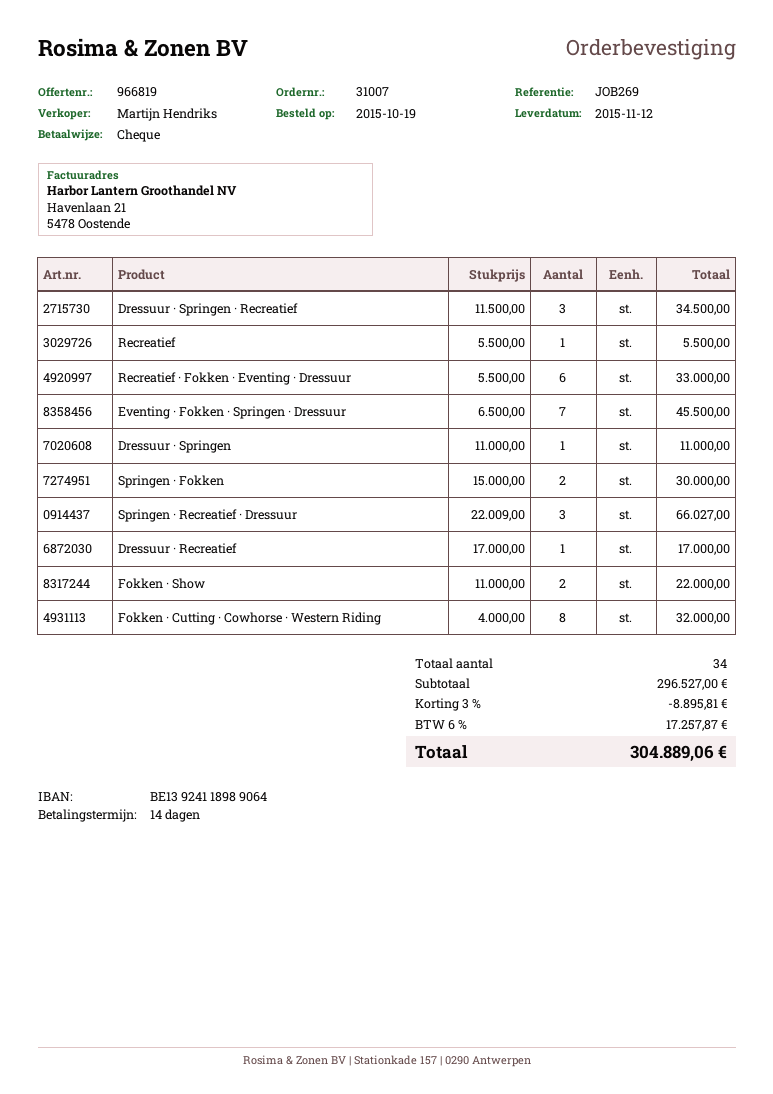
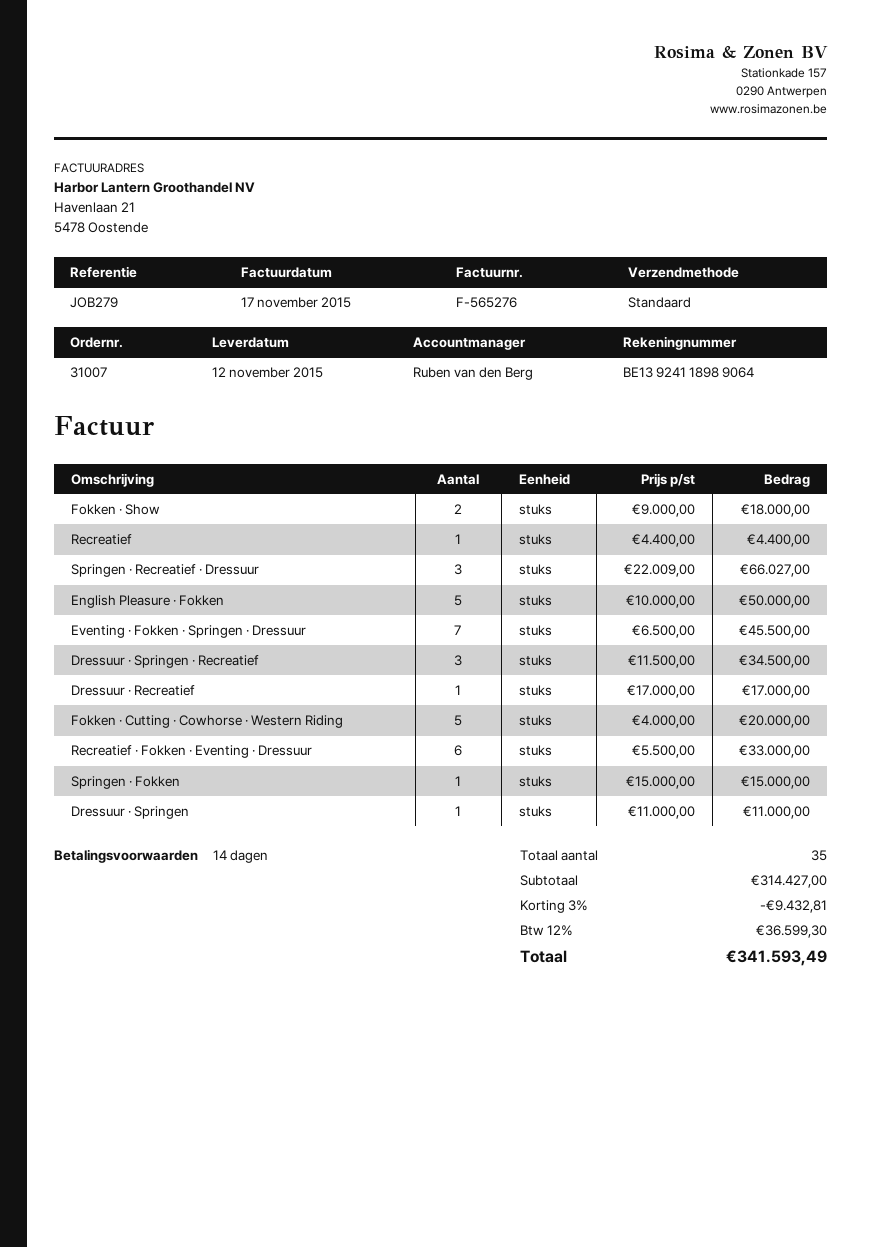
reference: JOB269 -> JOB279
sales rep: Martijn Hendriks -> Ruben van den Berg
Recreatief: 1 x 5500.00 = 5500.00 -> 1 x 4400.00 = 4400.00
Springen · Fokken: 2 x 15000.00 = 30000.00 -> 1 x 15000.00 = 15000.00
Fokken · Show: 2 x 11000.00 = 22000.00 -> 2 x 9000.00 = 18000.00
Fokken · Cutting · Cowhorse · Western Riding: 8 x 4000.00 = 32000.00 -> 5 x 4000.00 = 20000.00
English Pleasure · Fokken: none -> 5 x 10000.00 = 50000.00
total quantity: 34 -> 35
subtotal: 296527.00 -> 314427.00
discount: 3% = 8895.81 -> 3% = 9432.81
tax: 6% = 17257.87 -> 12% = 36599.30
total: 304889.06 -> 341593.49

